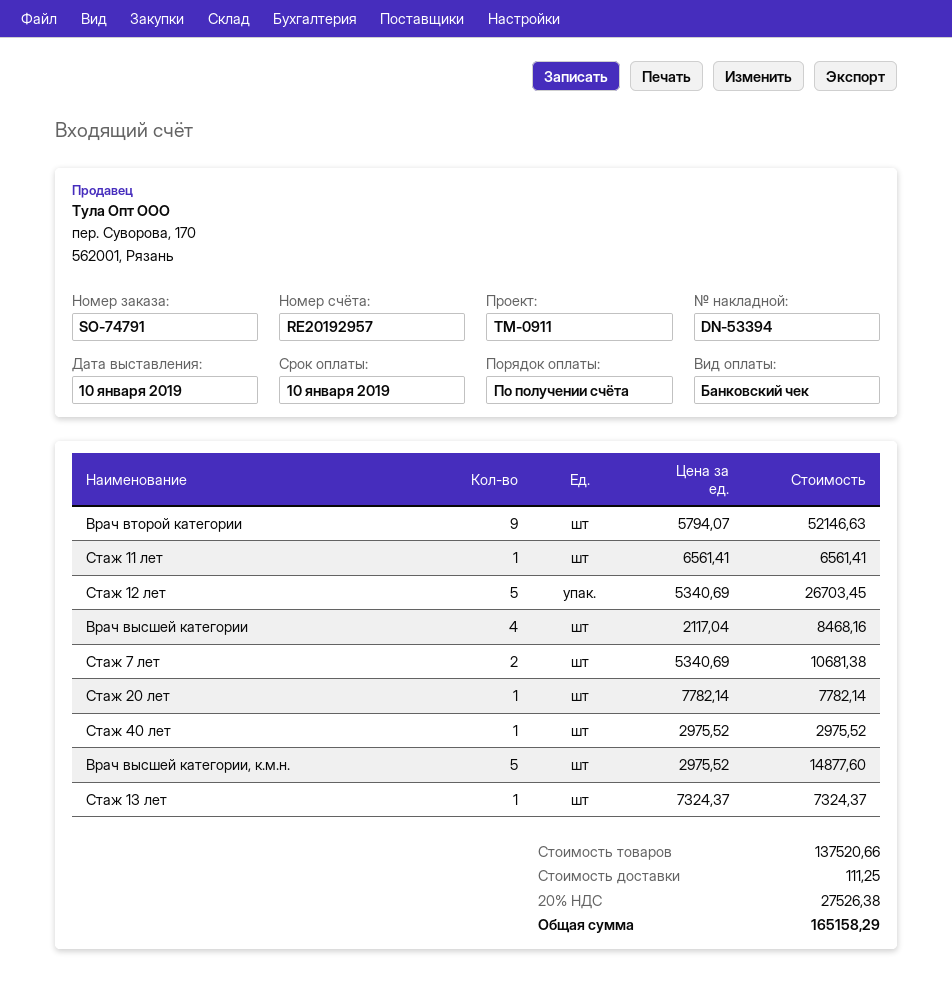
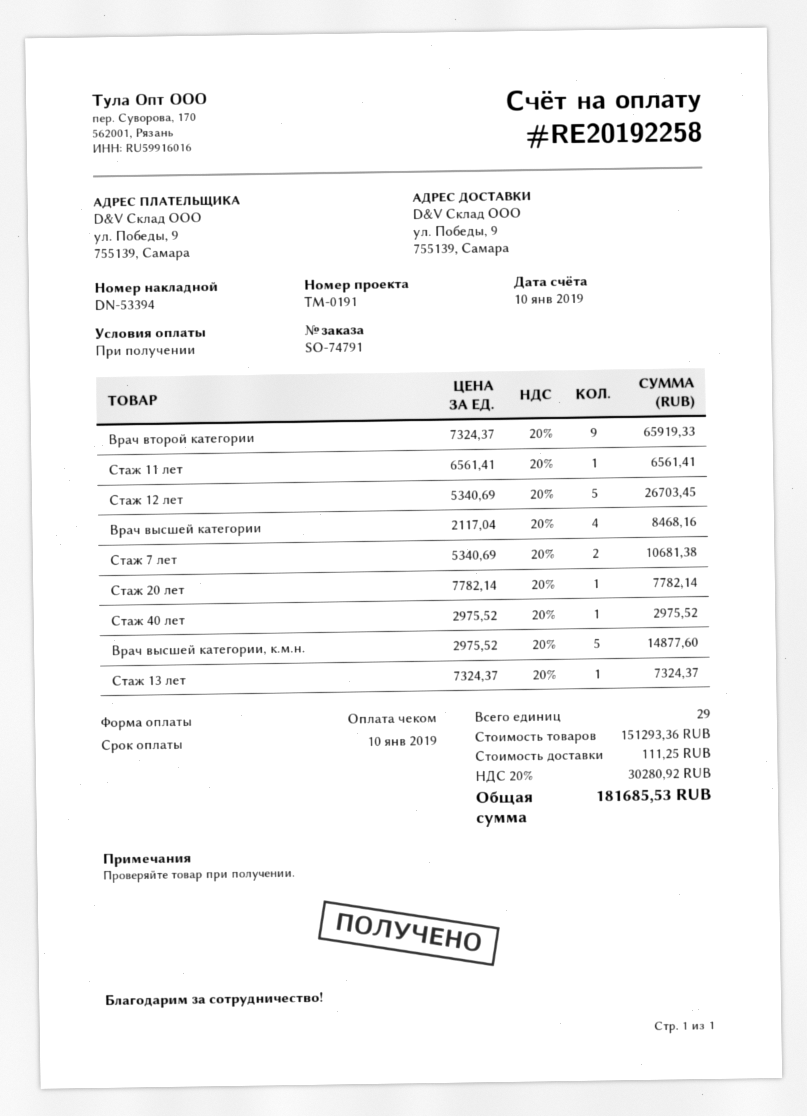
invoice number: RE20192957 -> RE20192258
reference: TM-0911 -> TM-0191
Врач второй категории: 9 x 5794.07 = 52146.63 -> 9 x 7324.37 = 65919.33
subtotal: 137520.66 -> 151293.36
tax: 20% = 27526.38 -> 20% = 30280.92
total: 165158.29 -> 181685.53

